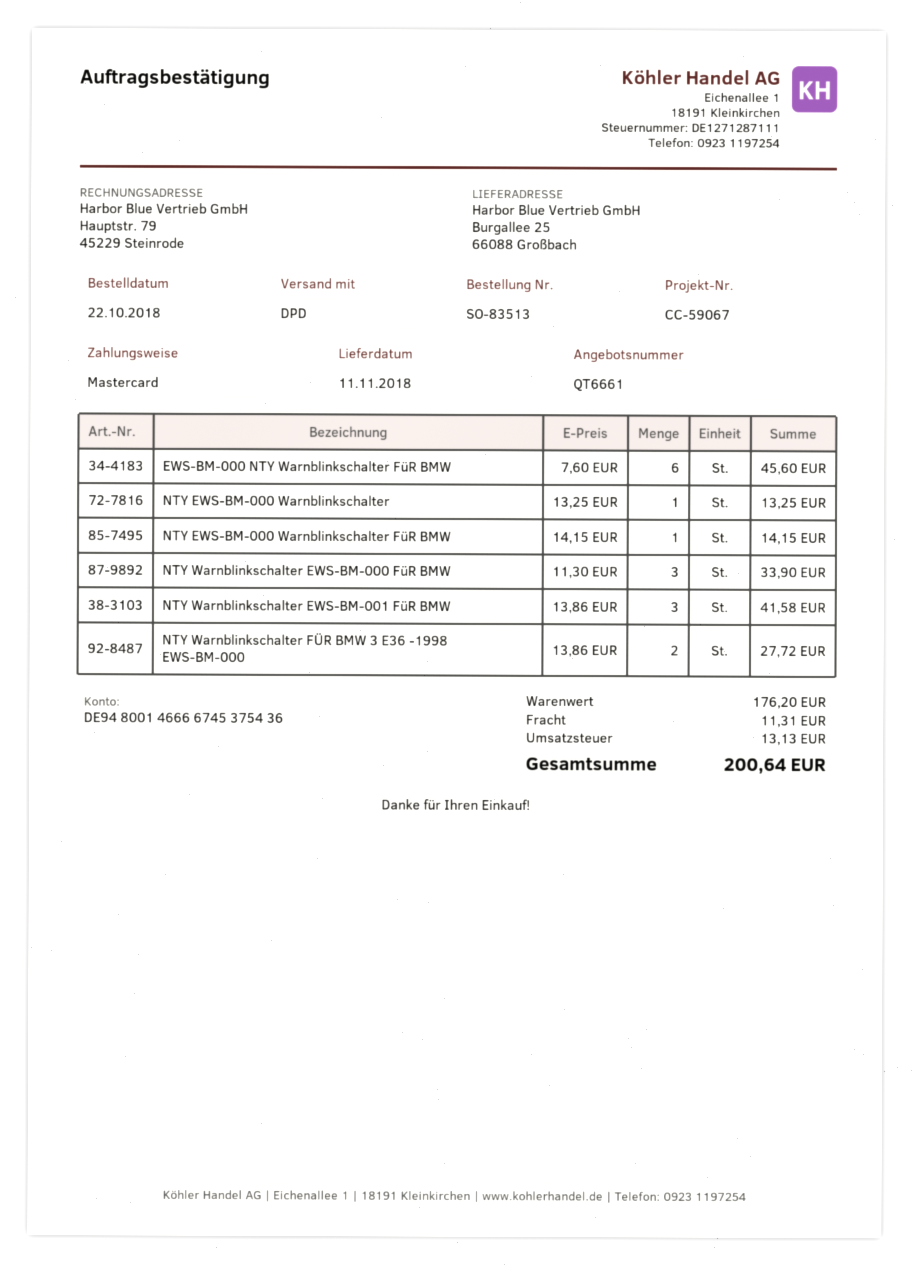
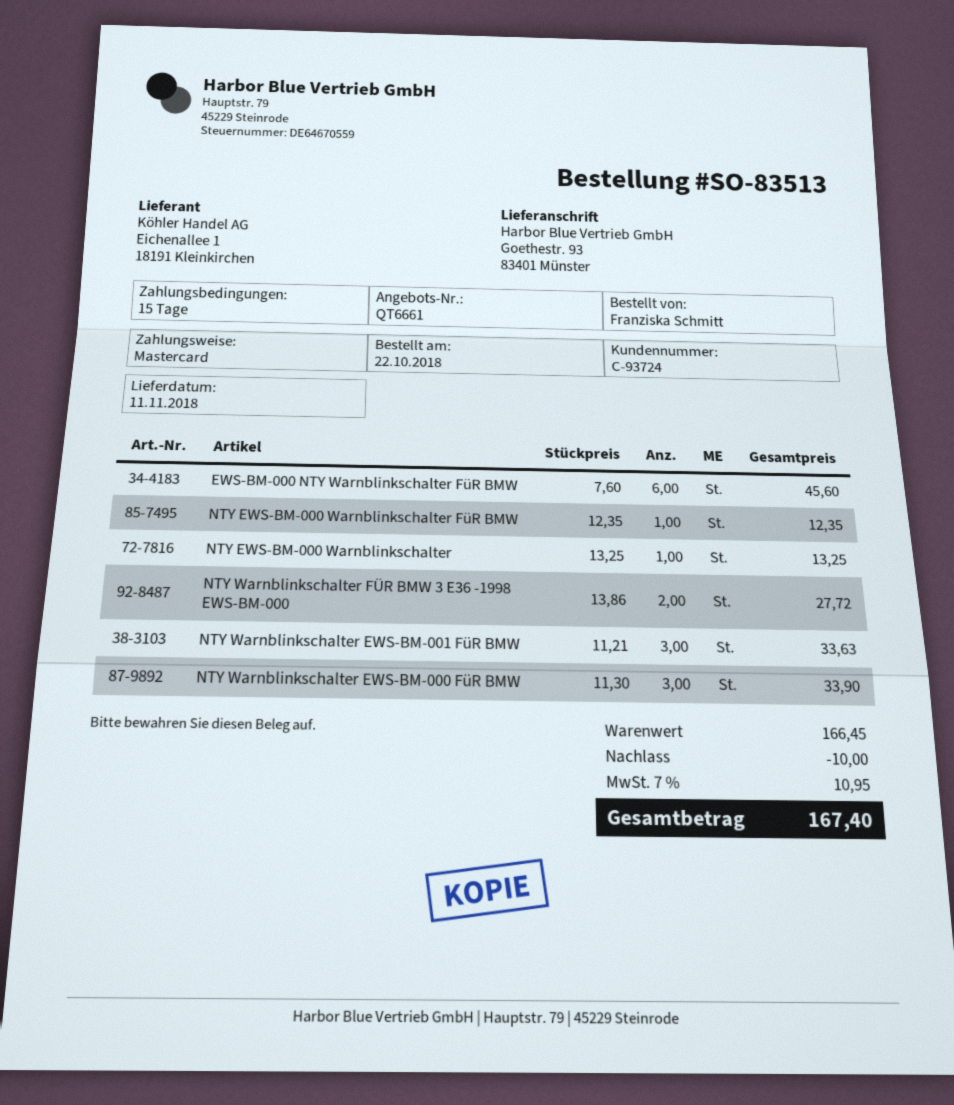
ship to: Burgallee 25, 66088 Großbach -> Goethestr. 93, 83401 Münster
NTY EWS-BM-000 Warnblinkschalter FüR BMW: 1 x 14.15 = 14.15 -> 1 x 12.35 = 12.35
NTY Warnblinkschalter EWS-BM-001 FüR BMW: 3 x 13.86 = 41.58 -> 3 x 11.21 = 33.63
subtotal: 176.20 -> 166.45
discount: none -> 10.00
shipping: 11.31 -> none
tax: 13.13 -> 10.95
total: 200.64 -> 167.40

